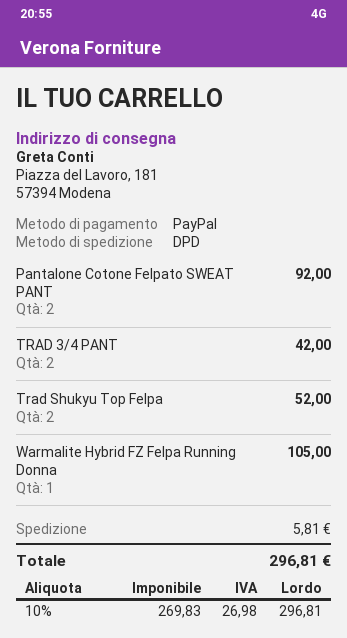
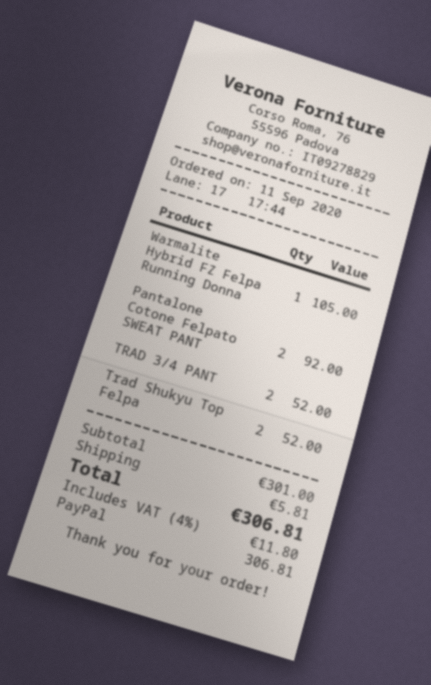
TRAD 3/4 PANT: 2 for 42.00 -> 2 for 52.00
tax: 10% = 26.98 -> 4% = 11.80
total: 296.81 -> 306.81

